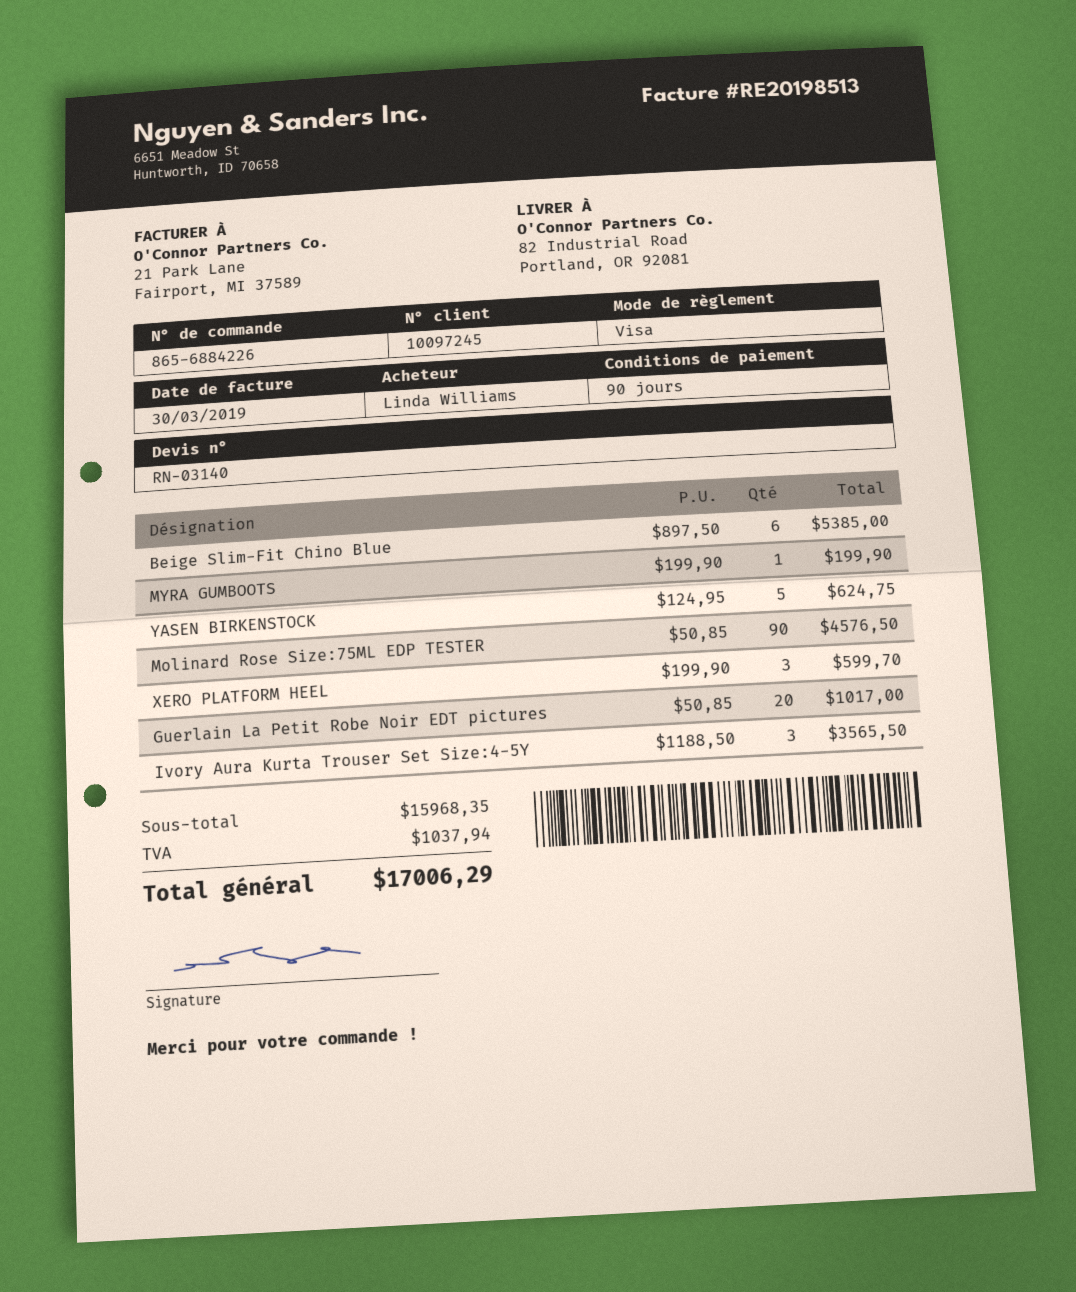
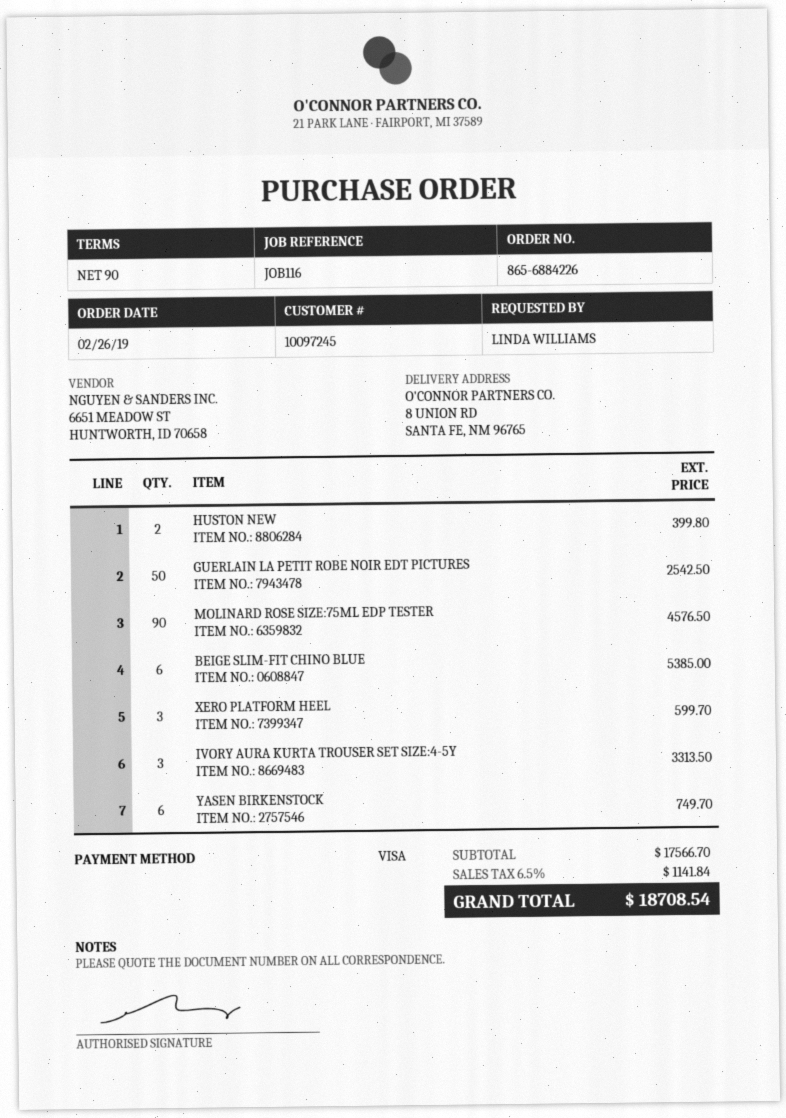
ship to: 82 Industrial Road, Portland, OR 92081 -> 8 UNION RD, SANTA FE, NM 96765
MYRA GUMBOOTS: 1 for 199.90 -> none
YASEN BIRKENSTOCK: 5 for 624.75 -> 6 for 749.70
Guerlain La Petit Robe Noir EDT pictures: 20 for 1017.00 -> 50 for 2542.50
Ivory Aura Kurta Trouser Set Size:4-5Y: 3 for 3565.50 -> 3 for 3313.50
HUSTON NEW: none -> 2 for 399.80
subtotal: 15968.35 -> 17566.70
tax: 1037.94 -> 1141.84
total: 17006.29 -> 18708.54

